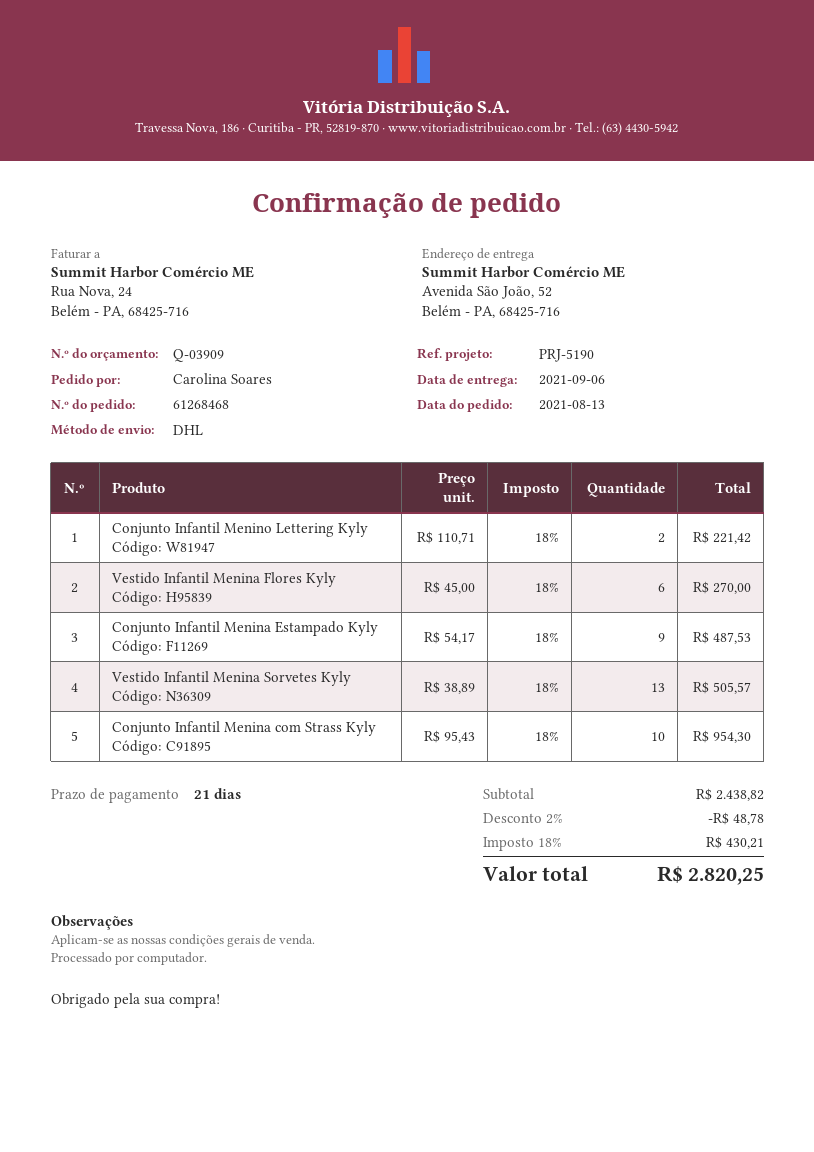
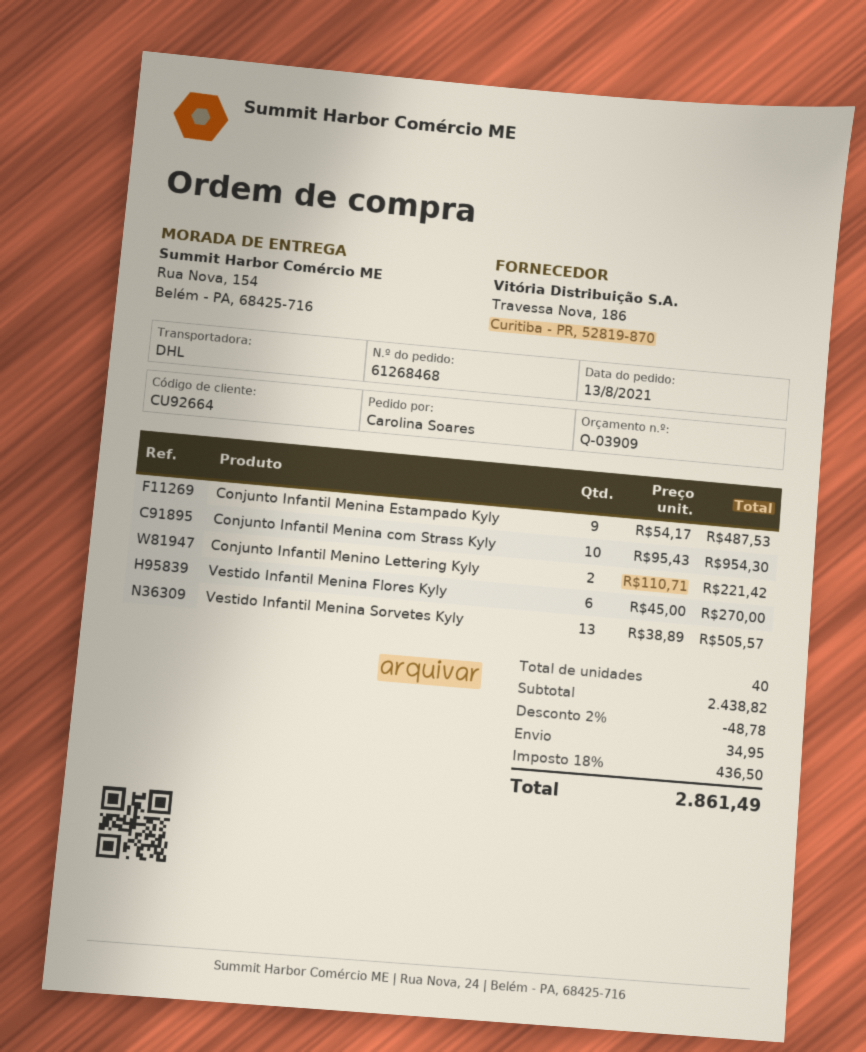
ship to: Avenida São João, 52, Belém - PA, 68425-716 -> Rua Nova, 154, Belém - PA, 68425-716
shipping: none -> 34.95
tax: 18% = 430.21 -> 18% = 436.50
total: 2820.25 -> 2861.49

